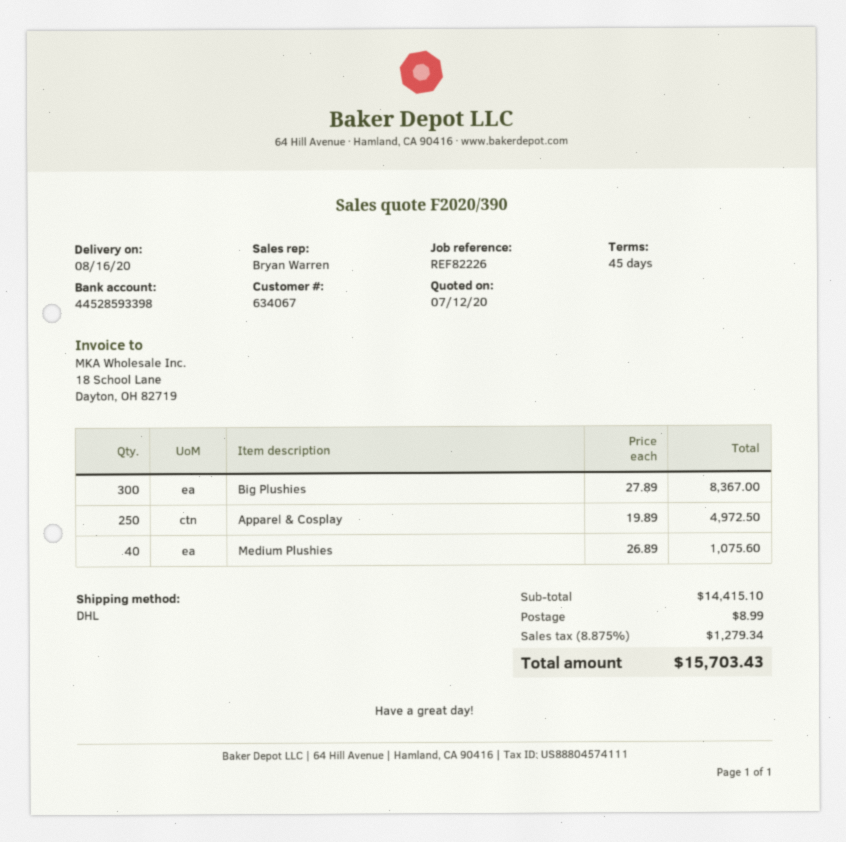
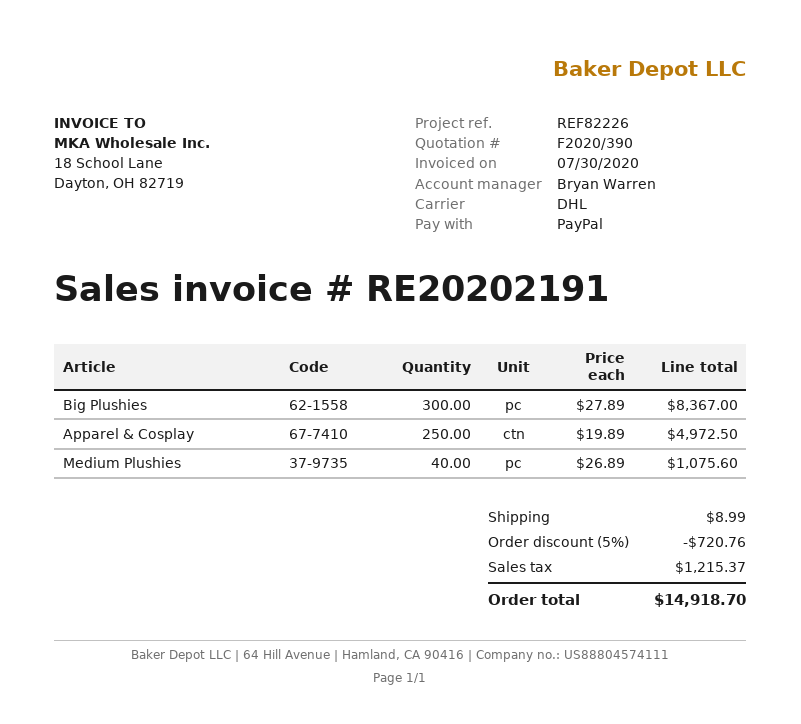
discount: none -> 5% = 720.76
tax: 1279.34 -> 1215.37
total: 15703.43 -> 14918.70

